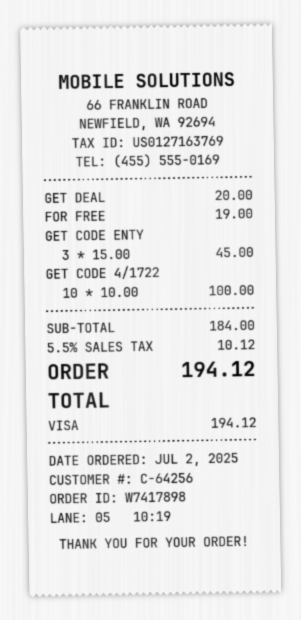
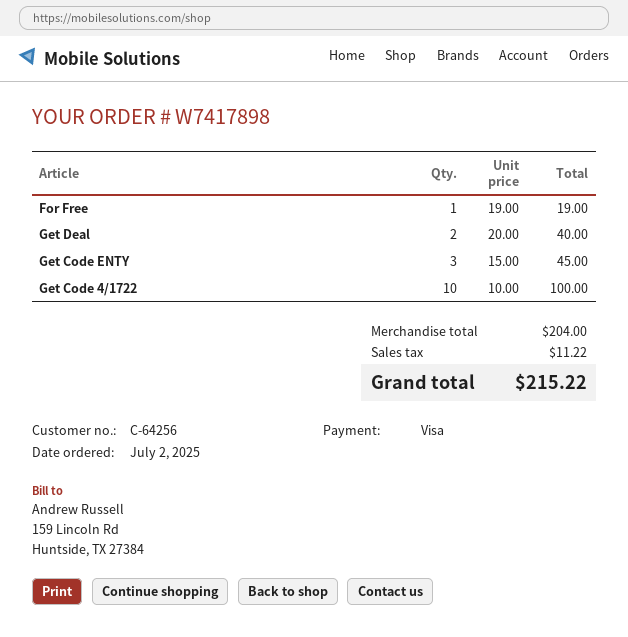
GET DEAL: 1 x 20.00 = 20.00 -> 2 x 20.00 = 40.00
subtotal: 184.00 -> 204.00
tax: 10.12 -> 11.22
total: 194.12 -> 215.22

